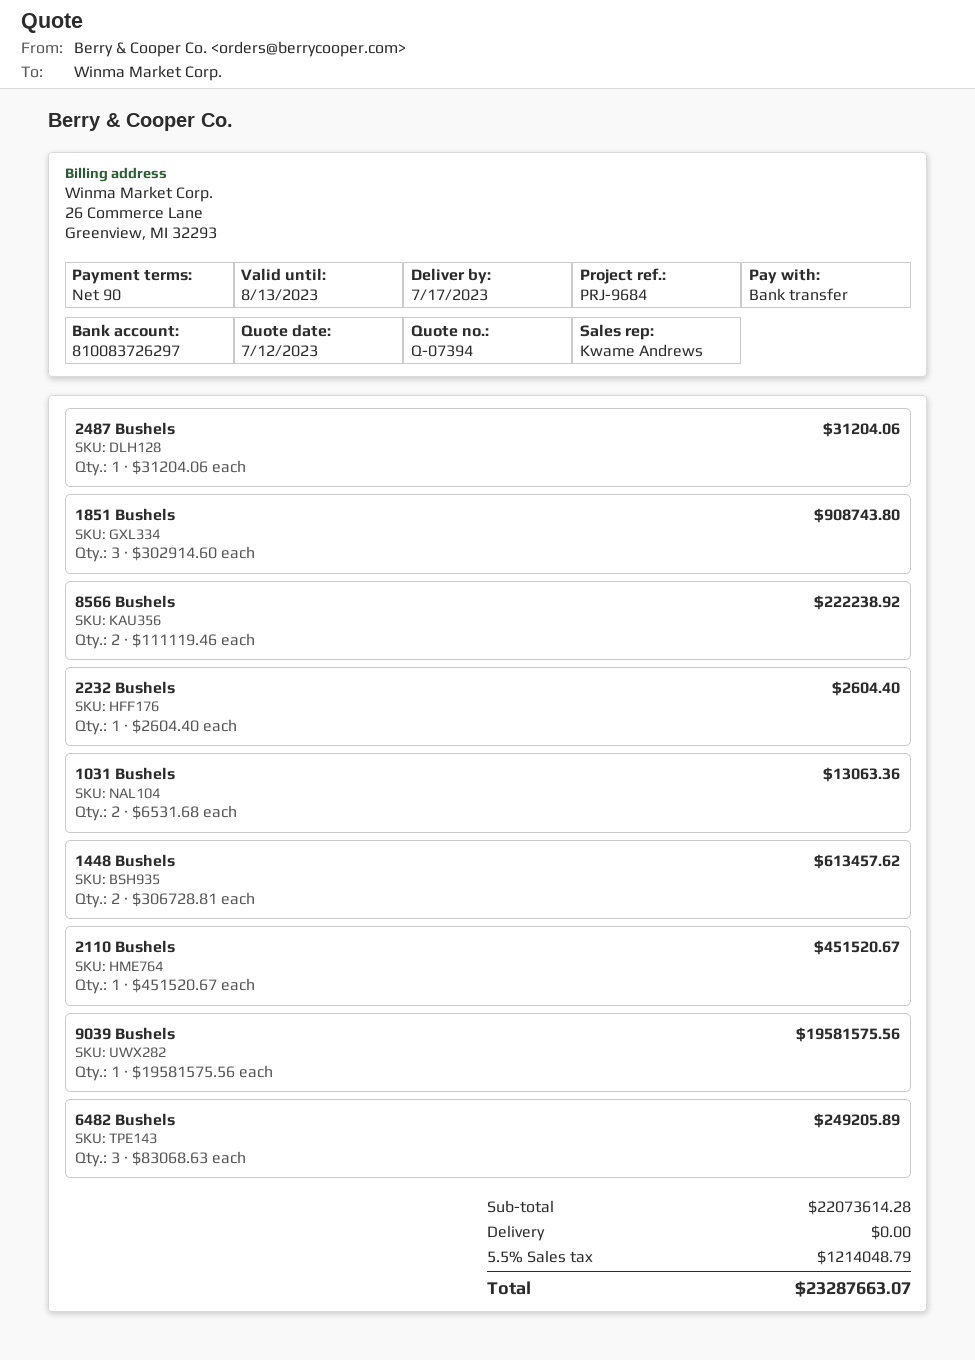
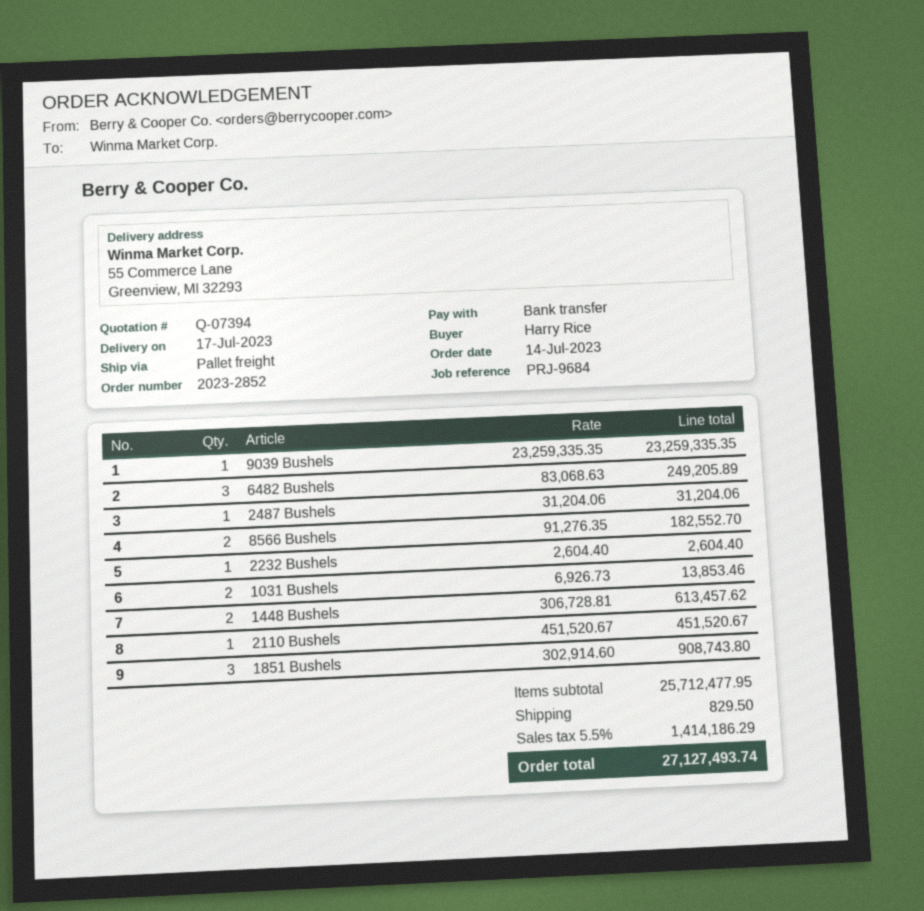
8566 Bushels: 2 x 111119.46 = 222238.92 -> 2 x 91276.35 = 182552.70
1031 Bushels: 2 x 6531.68 = 13063.36 -> 2 x 6926.73 = 13853.46
9039 Bushels: 1 x 19581575.56 = 19581575.56 -> 1 x 23259335.35 = 23259335.35
subtotal: 22073614.28 -> 25712477.95
shipping: 0.00 -> 829.50
tax: 5.5% = 1214048.79 -> 5.5% = 1414186.29
total: 23287663.07 -> 27127493.74

